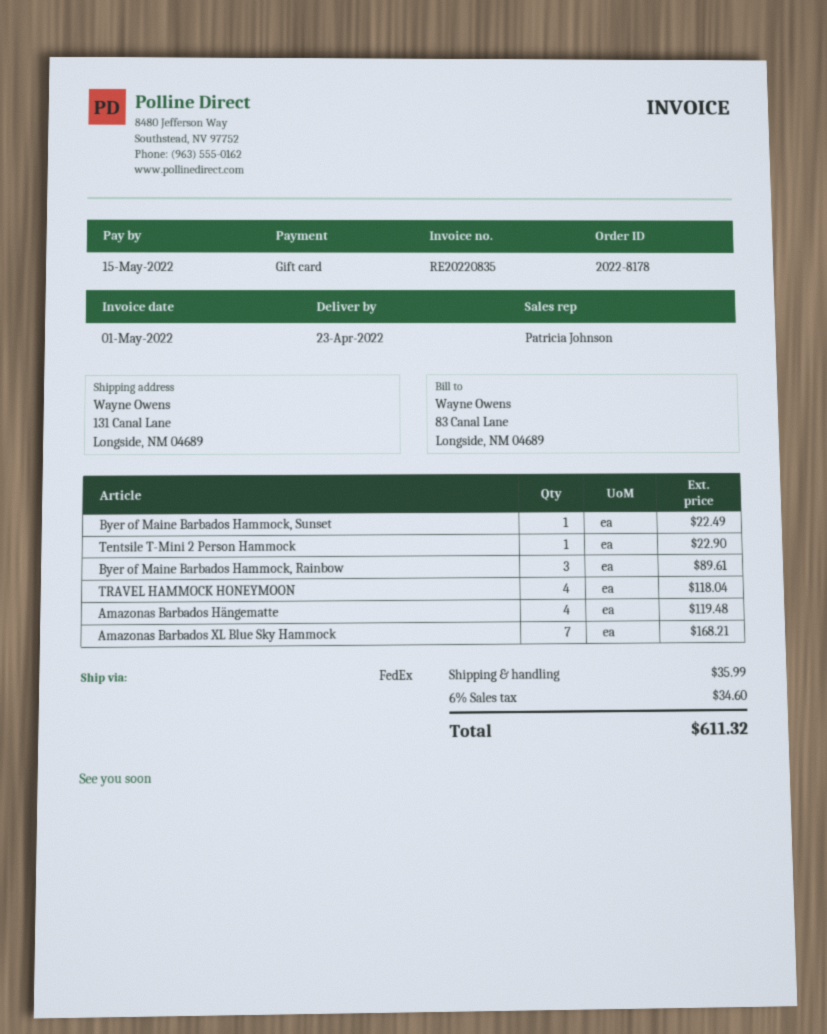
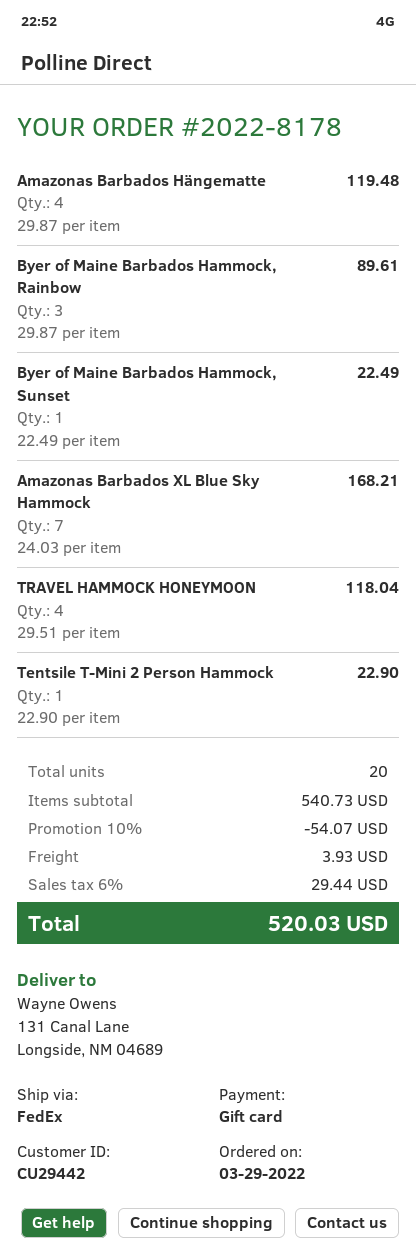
discount: none -> 10% = 54.07
shipping: 35.99 -> 3.93
tax: 6% = 34.60 -> 6% = 29.44
total: 611.32 -> 520.03

